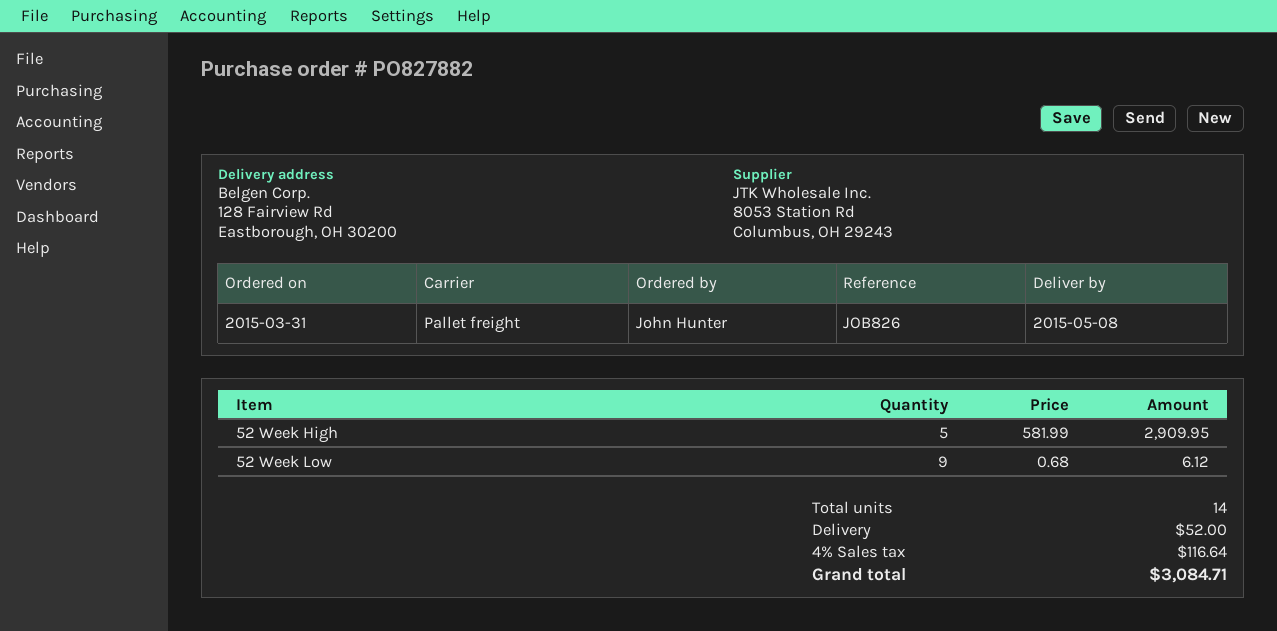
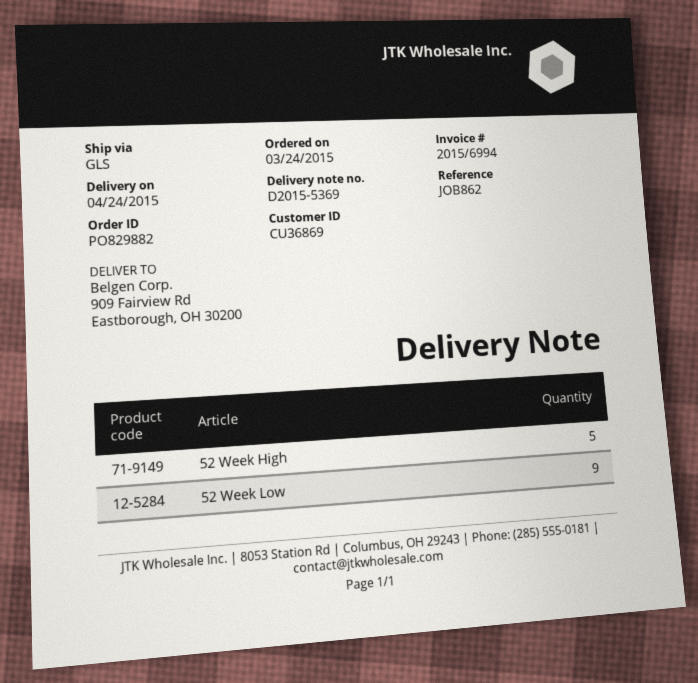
order number: PO827882 -> PO829882
order date: 2015-03-31 -> 2015-03-24
delivery date: 2015-05-08 -> 2015-04-24
reference: JOB826 -> JOB862
shipping method: pallet freight -> GLS
ship to: 128 Fairview Rd, Eastborough, OH 30200 -> 909 Fairview Rd, Eastborough, OH 30200

